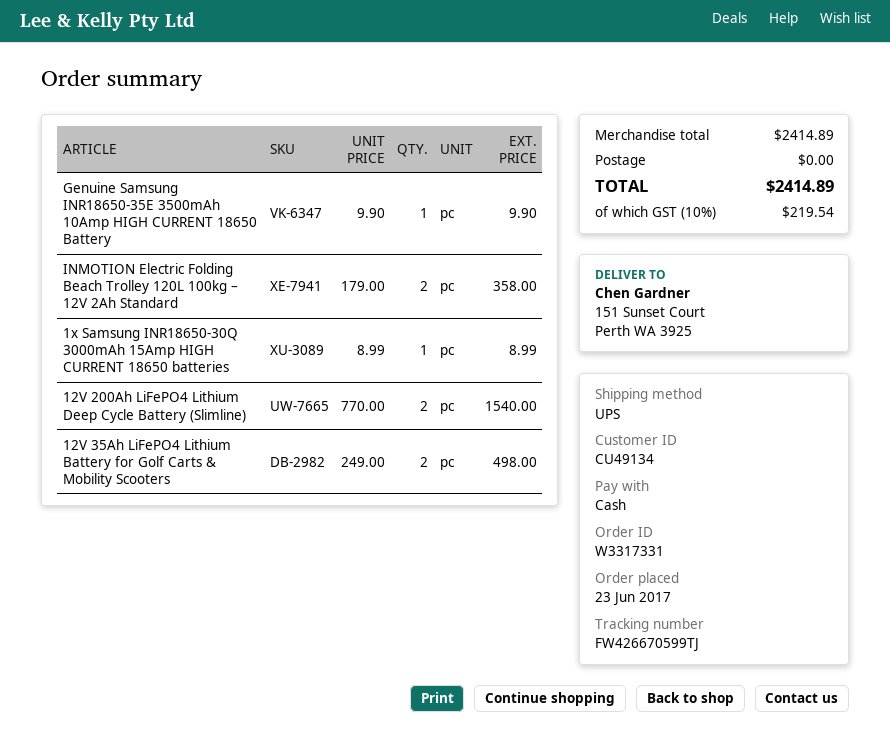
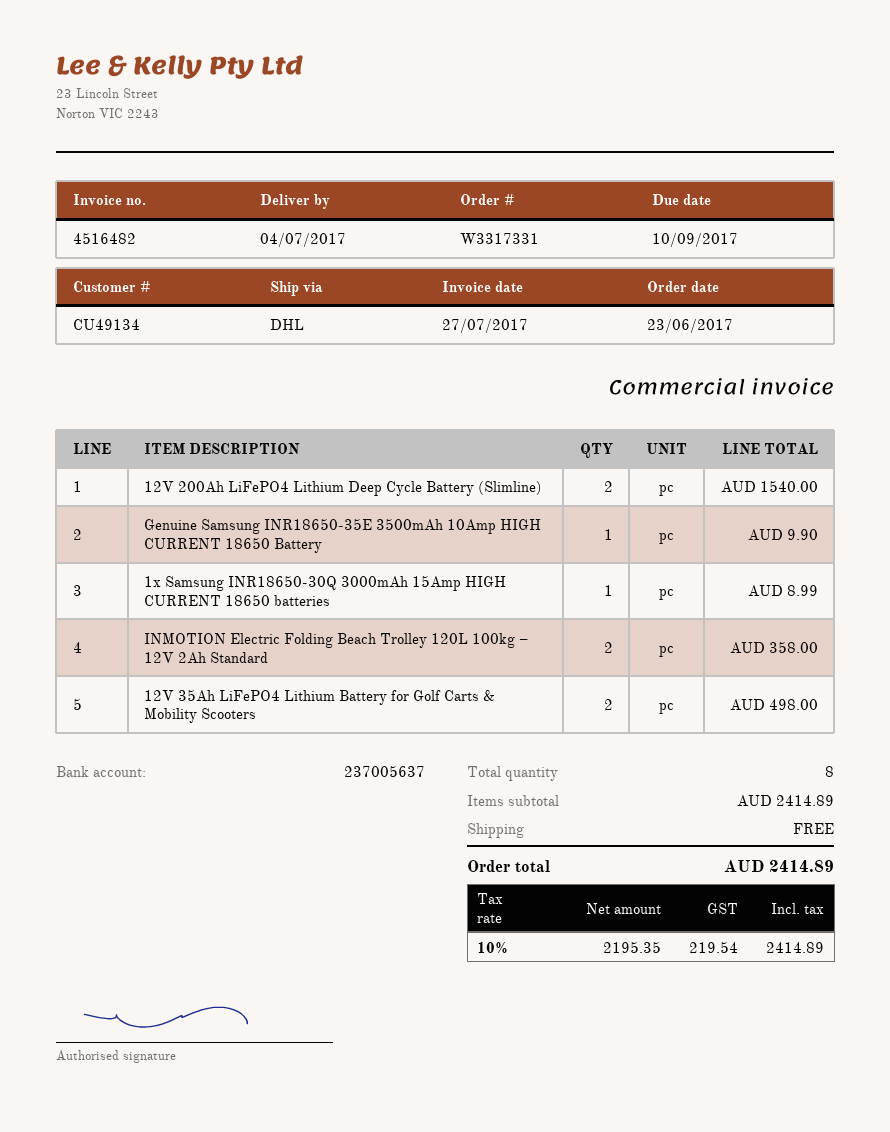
shipping method: UPS -> DHL

